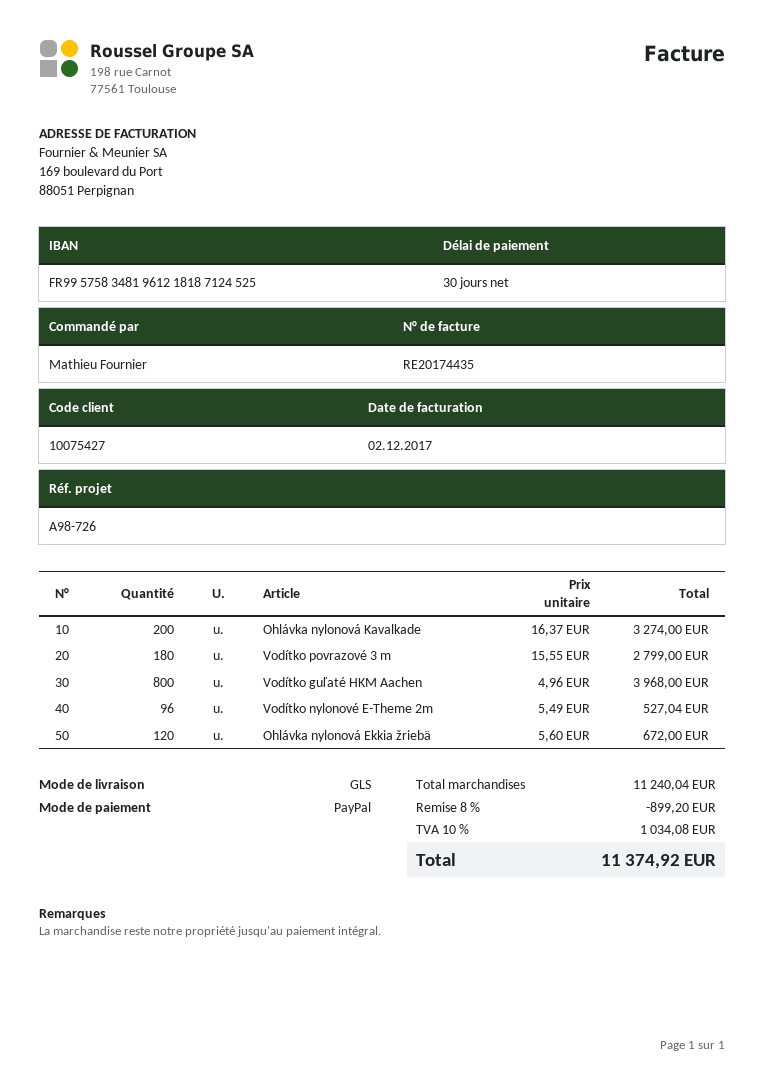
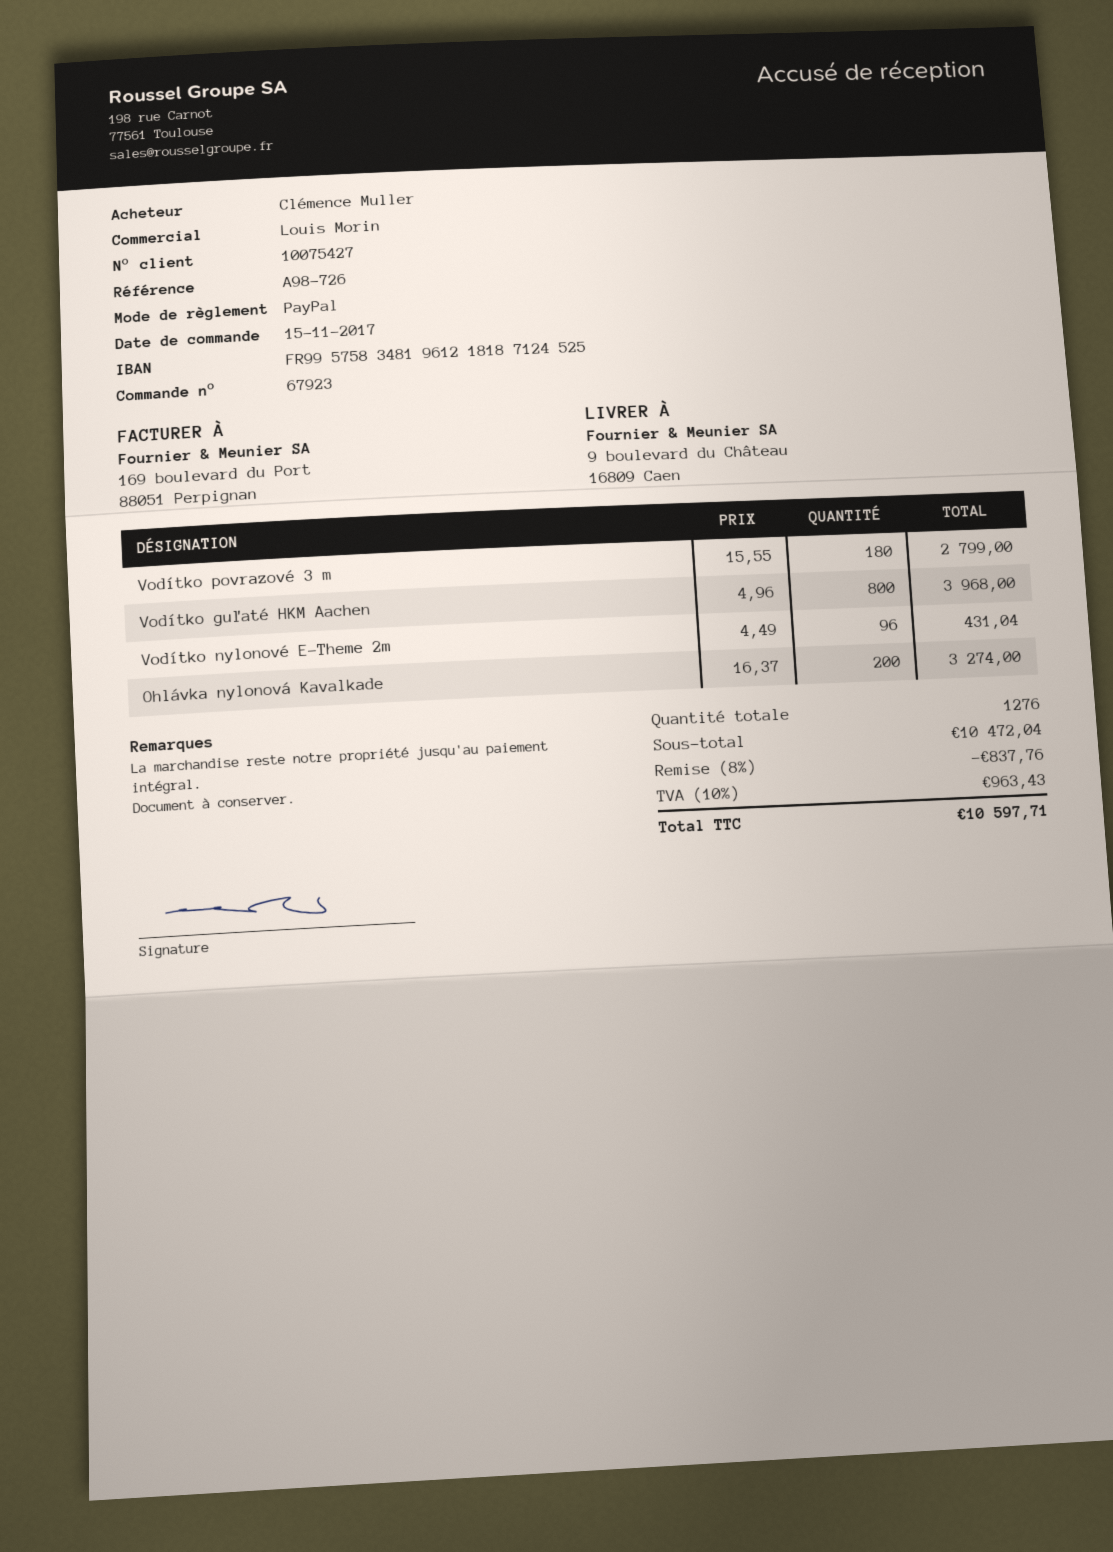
ordered by: Mathieu Fournier -> Clémence Muller
Vodítko nylonové E-Theme 2m: 96 x 5.49 = 527.04 -> 96 x 4.49 = 431.04
Ohlávka nylonová Ekkia žriebä: 120 x 5.60 = 672.00 -> none
subtotal: 11240.04 -> 10472.04
discount: 8% = 899.20 -> 8% = 837.76
tax: 10% = 1034.08 -> 10% = 963.43
total: 11374.92 -> 10597.71

